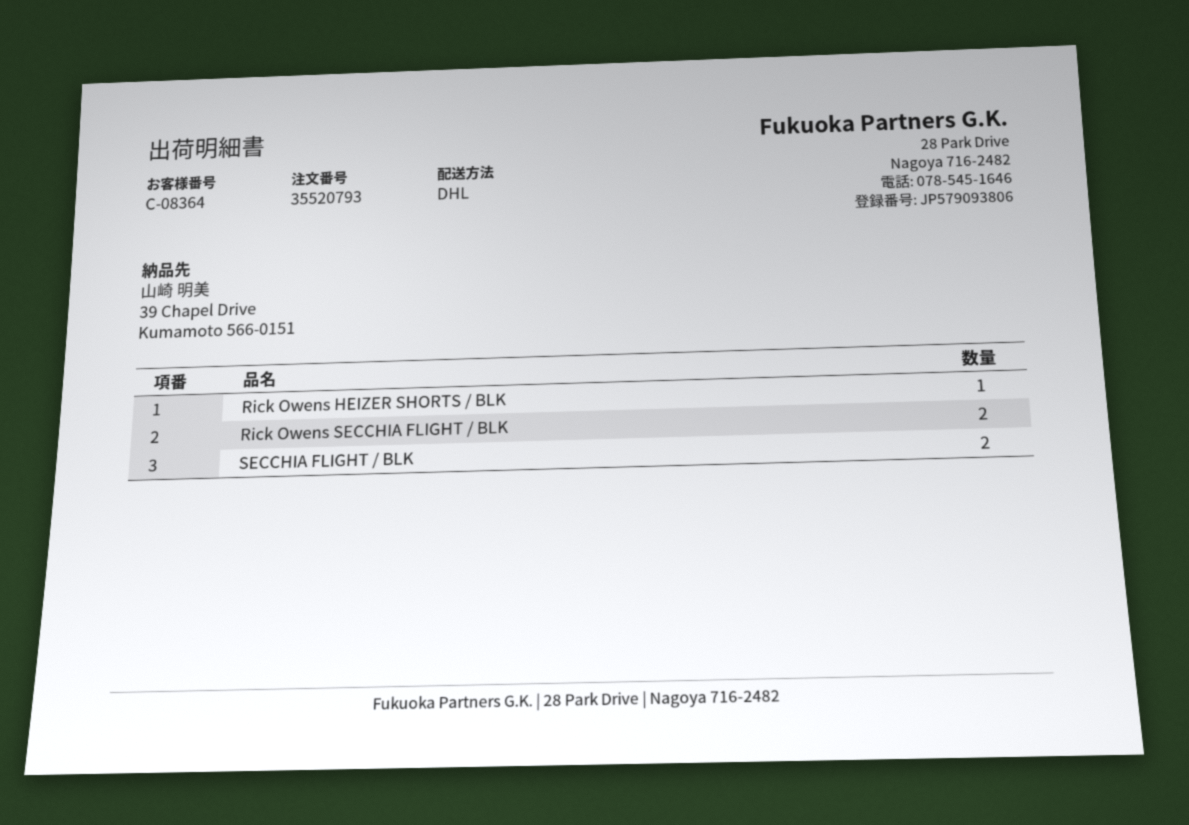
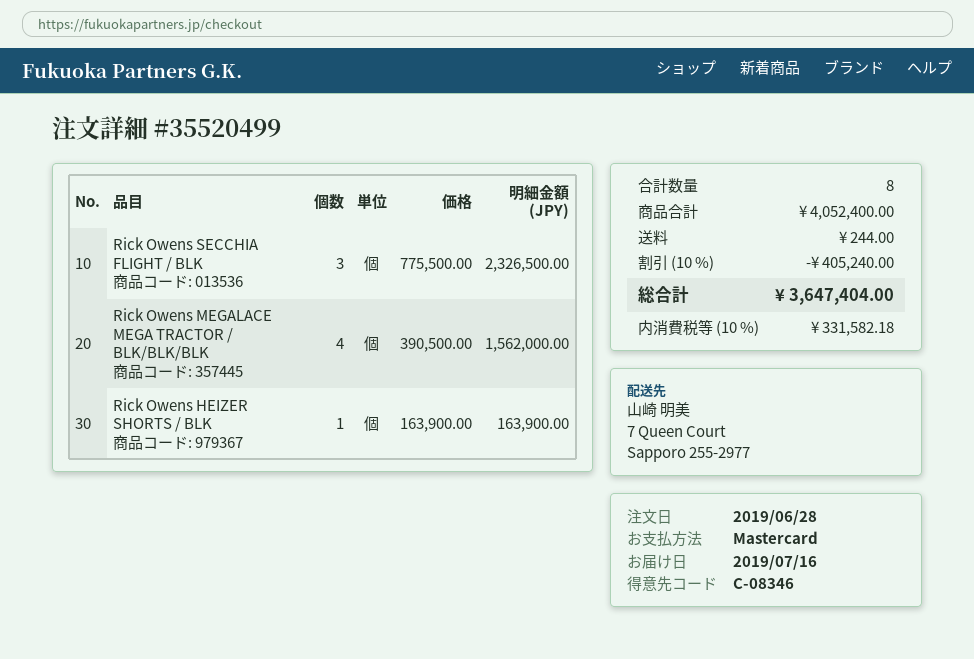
order number: 35520793 -> 35520499
customer number: C-08364 -> C-08346
ship to: 39 Chapel Drive, Kumamoto 566-0151 -> 7 Queen Court, Sapporo 255-2977
Rick Owens SECCHIA FLIGHT / BLK: 2 -> 3
SECCHIA FLIGHT / BLK: 2 -> none
Rick Owens MEGALACE MEGA TRACTOR / BLK/BLK/BLK: none -> 4

